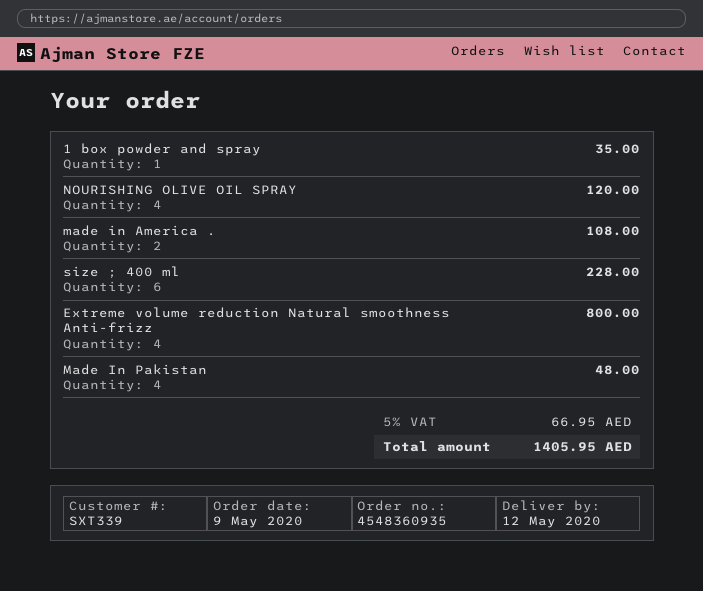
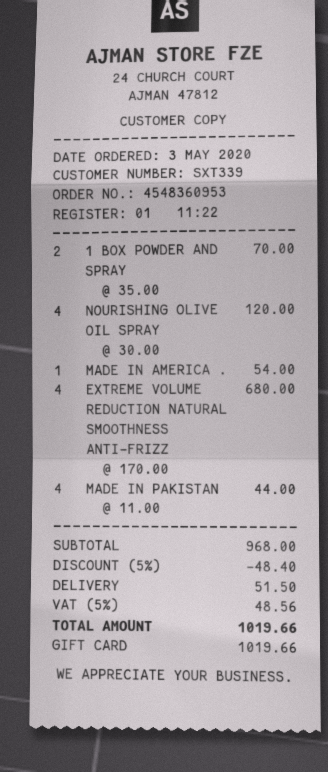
order number: 4548360935 -> 4548360953
order date: 2020-05-09 -> 2020-05-03
1 box powder and spray: 1 for 35.00 -> 2 for 70.00
made in America .: 2 for 108.00 -> 1 for 54.00
size ; 400 ml: 6 for 228.00 -> none
Extreme volume reduction Natural smoothness Anti-frizz: 4 for 800.00 -> 4 for 680.00
Made In Pakistan: 4 for 48.00 -> 4 for 44.00
discount: none -> 5% = 48.40
shipping: none -> 51.50
tax: 5% = 66.95 -> 5% = 48.56
total: 1405.95 -> 1019.66

